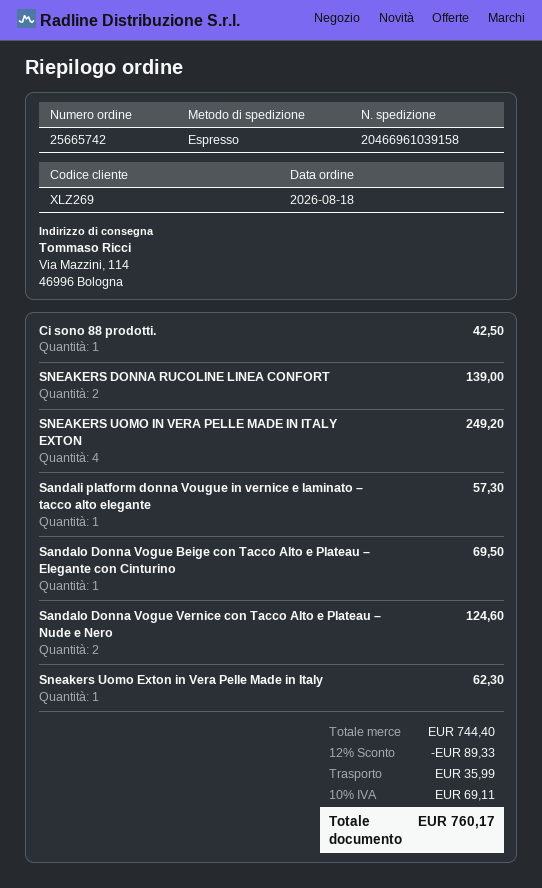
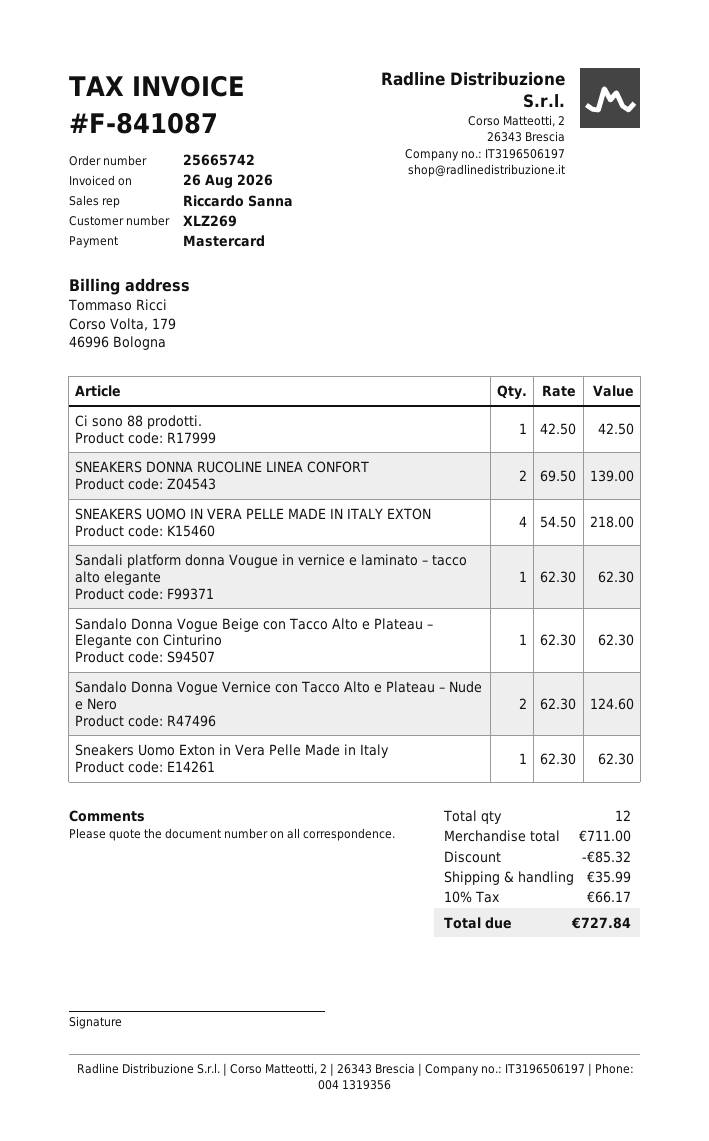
SNEAKERS UOMO IN VERA PELLE MADE IN ITALY EXTON: 4 for 249.20 -> 4 for 218.00
Sandali platform donna Vougue in vernice e laminato – tacco alto elegante: 1 for 57.30 -> 1 for 62.30
Sandalo Donna Vogue Beige con Tacco Alto e Plateau – Elegante con Cinturino: 1 for 69.50 -> 1 for 62.30
subtotal: 744.40 -> 711.00
discount: 89.33 -> 85.32
tax: 10% = 69.11 -> 10% = 66.17
total: 760.17 -> 727.84

